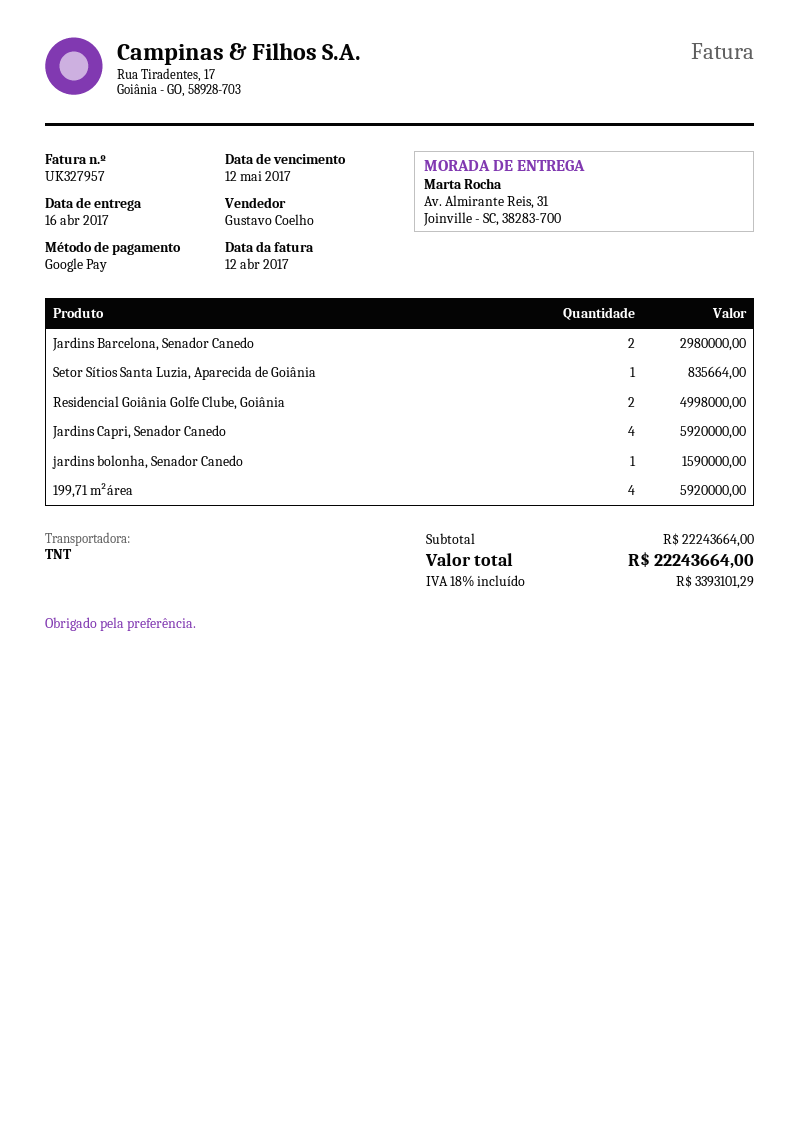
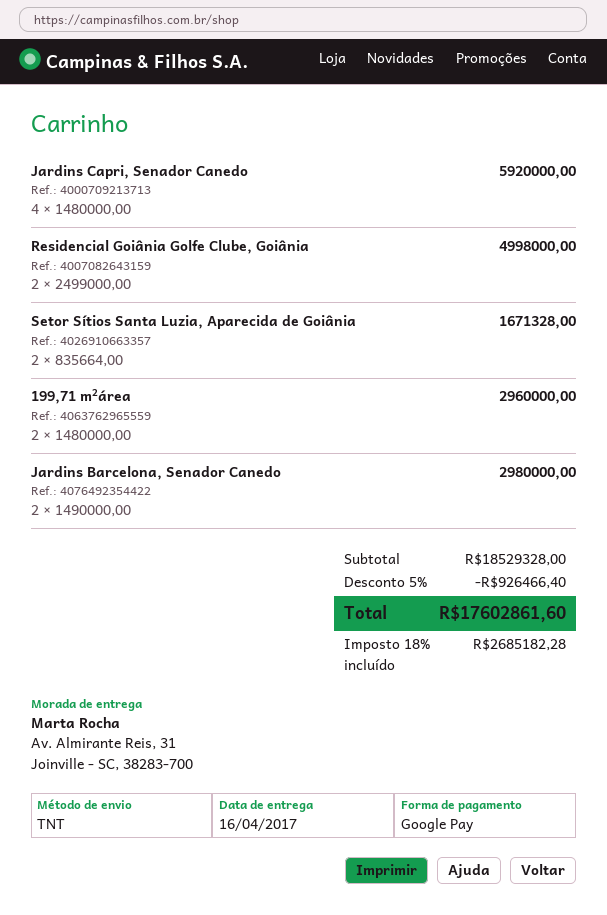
Setor Sítios Santa Luzia, Aparecida de Goiânia: 1 for 835664.00 -> 2 for 1671328.00
jardins bolonha, Senador Canedo: 1 for 1590000.00 -> none
199,71 m²área: 4 for 5920000.00 -> 2 for 2960000.00
subtotal: 22243664.00 -> 18529328.00
discount: none -> 5% = 926466.40
tax: 18% = 3393101.29 -> 18% = 2685182.28
total: 22243664.00 -> 17602861.60

